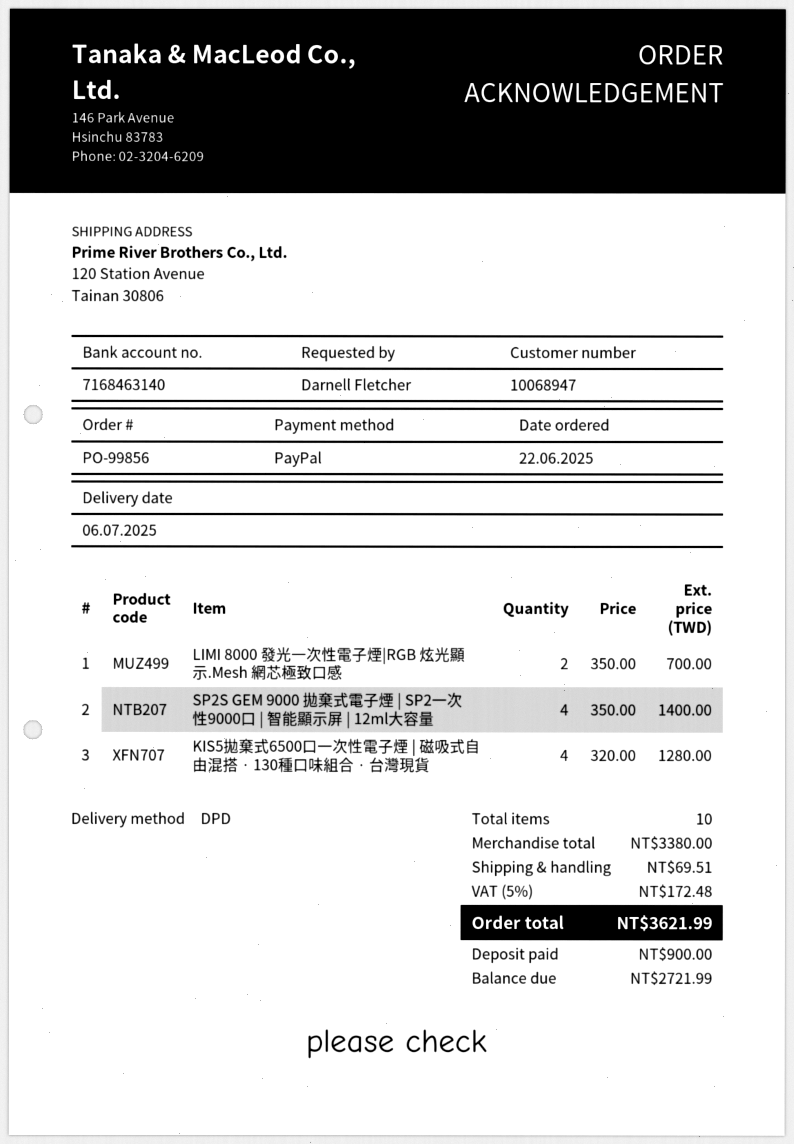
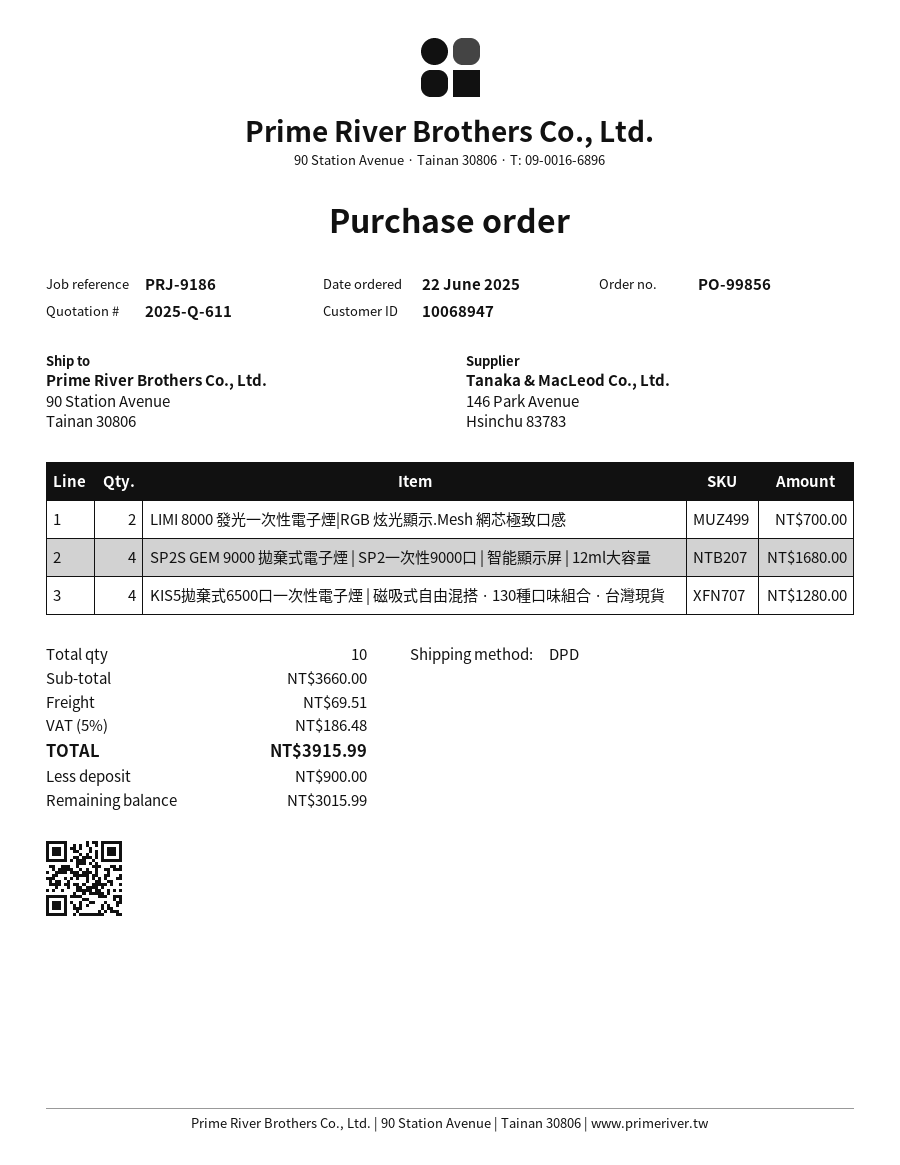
ship to: 120 Station Avenue, Tainan 30806 -> 90 Station Avenue, Tainan 30806
SP2S GEM 9000 拋棄式電子煙 | SP2一次性9000口 | 智能顯示屏 | 12ml大容量: 4 for 1400.00 -> 4 for 1680.00
subtotal: 3380.00 -> 3660.00
tax: 5% = 172.48 -> 5% = 186.48
total: 3621.99 -> 3915.99
balance: 2721.99 -> 3015.99

